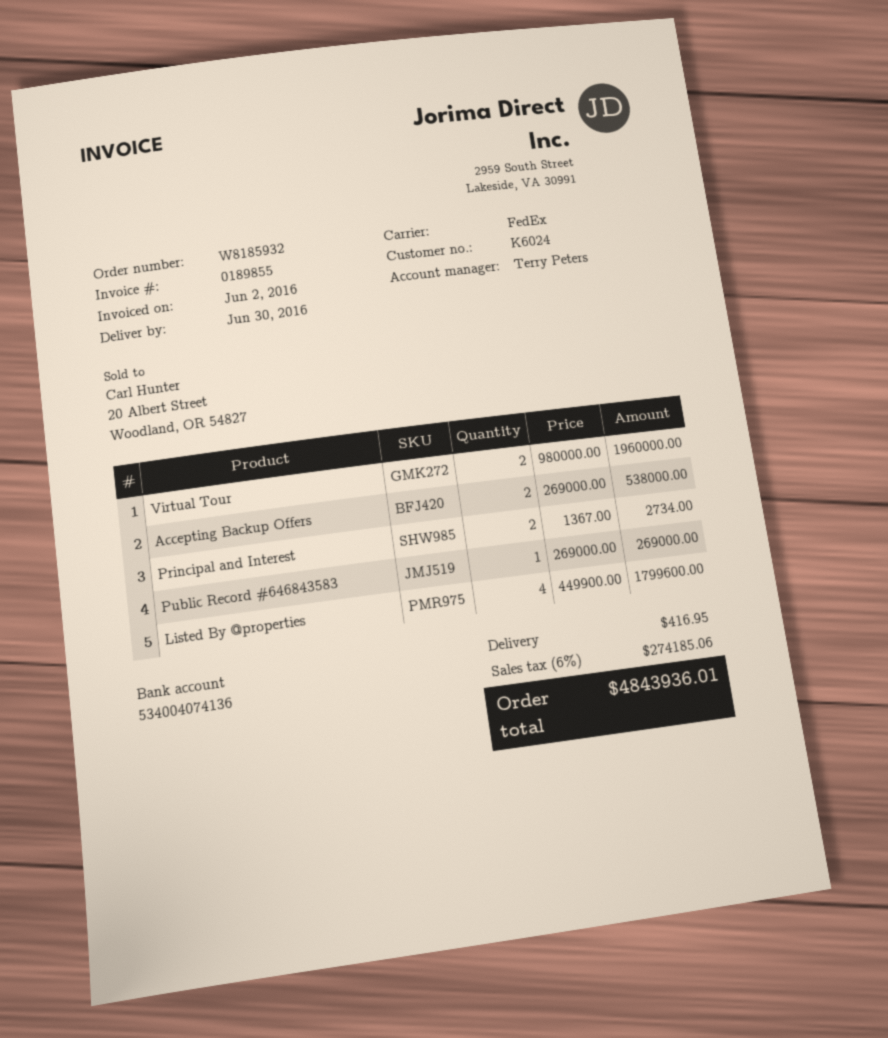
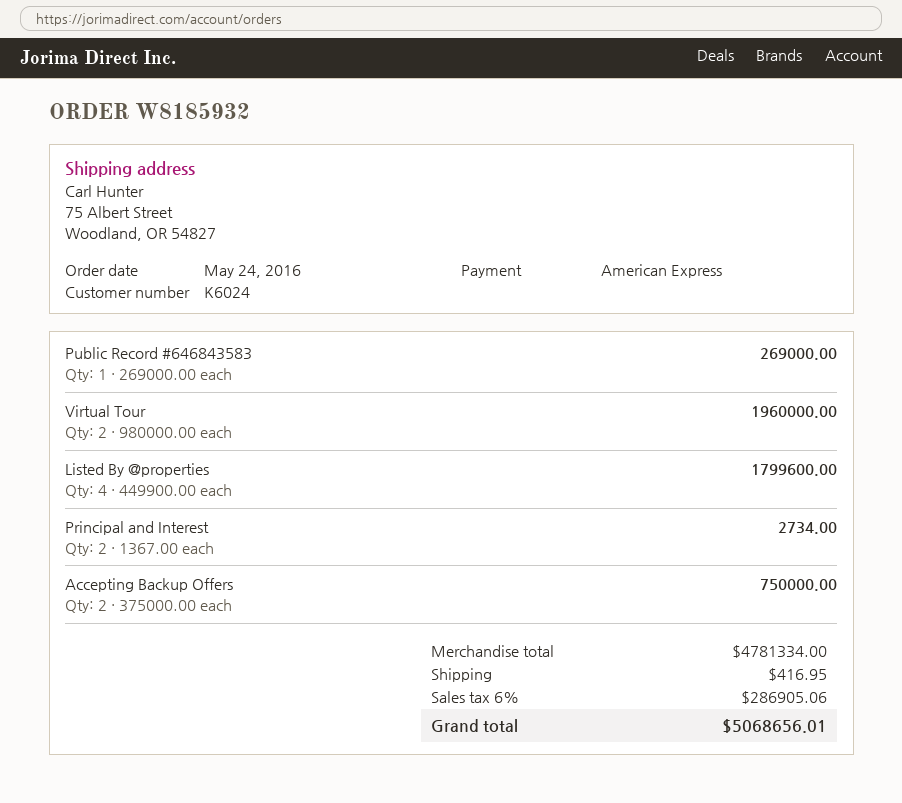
Accepting Backup Offers: 2 x 269000.00 = 538000.00 -> 2 x 375000.00 = 750000.00
tax: 6% = 274185.06 -> 6% = 286905.06
total: 4843936.01 -> 5068656.01

